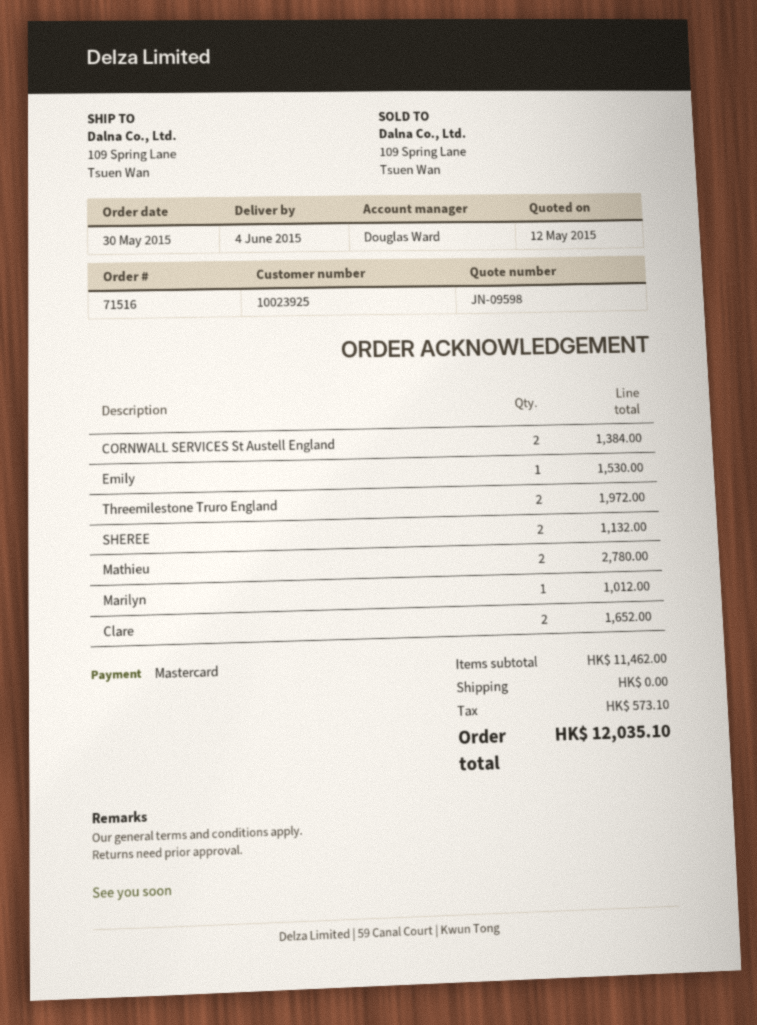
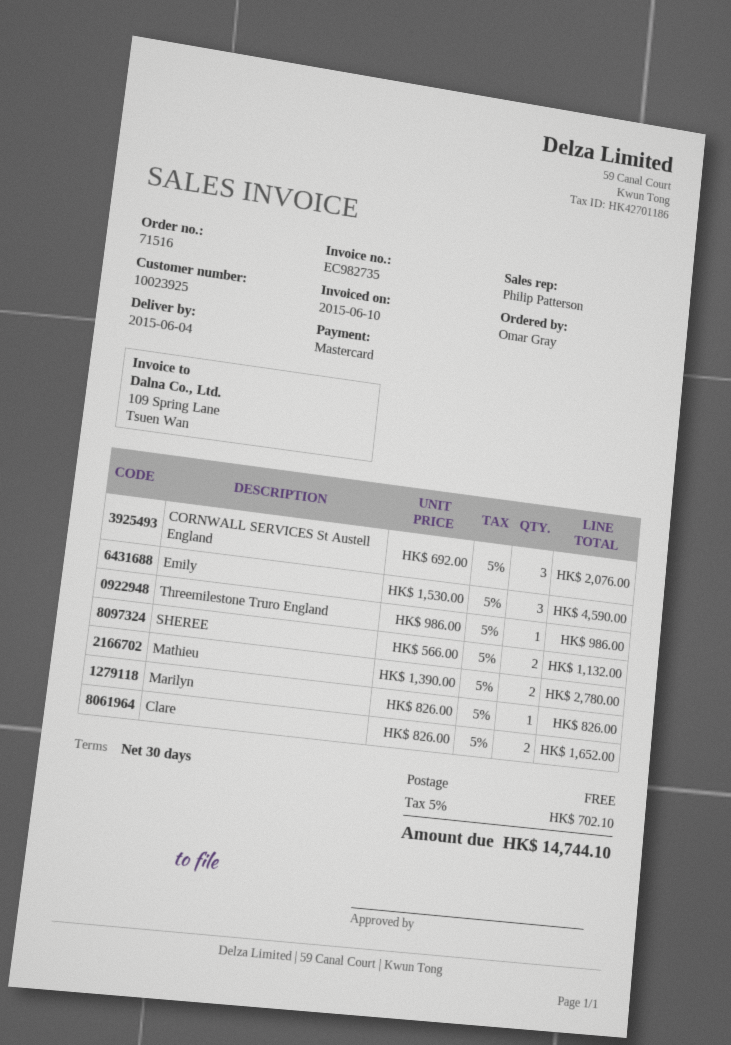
sales rep: Douglas Ward -> Philip Patterson
CORNWALL SERVICES St Austell England: 2 for 1384.00 -> 3 for 2076.00
Emily: 1 for 1530.00 -> 3 for 4590.00
Threemilestone Truro England: 2 for 1972.00 -> 1 for 986.00
Marilyn: 1 for 1012.00 -> 1 for 826.00
tax: 573.10 -> 702.10
total: 12035.10 -> 14744.10

